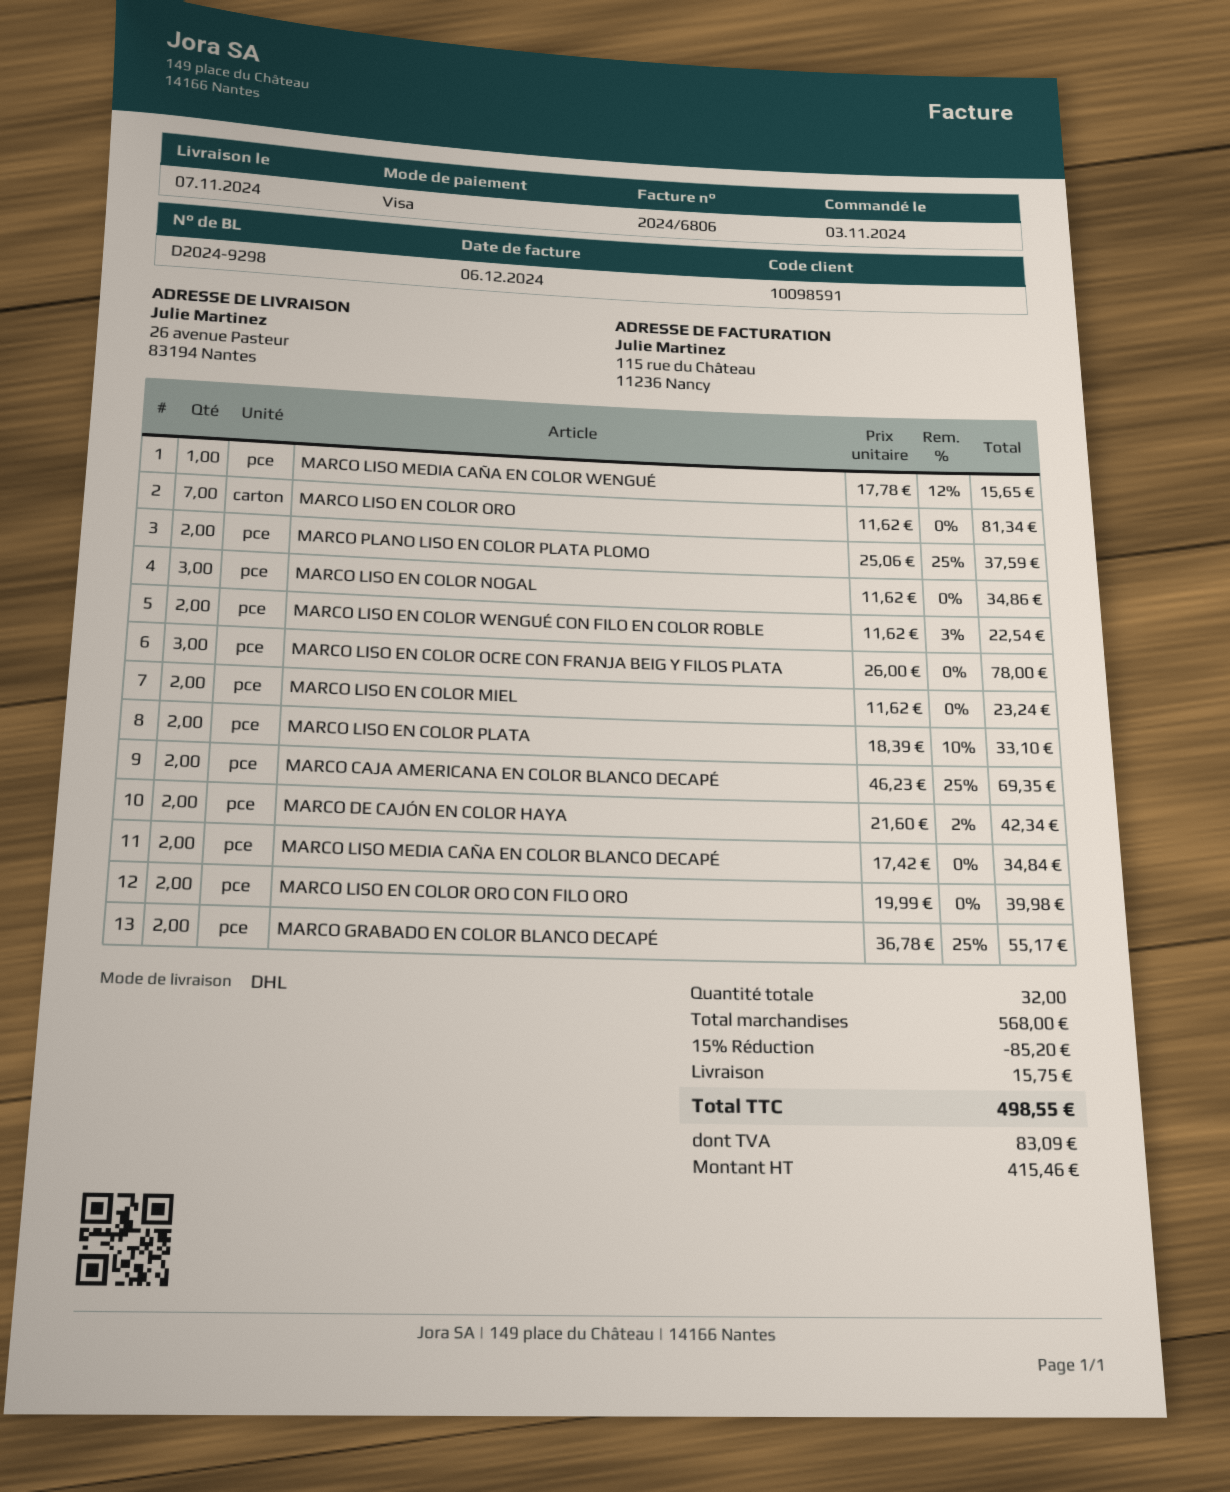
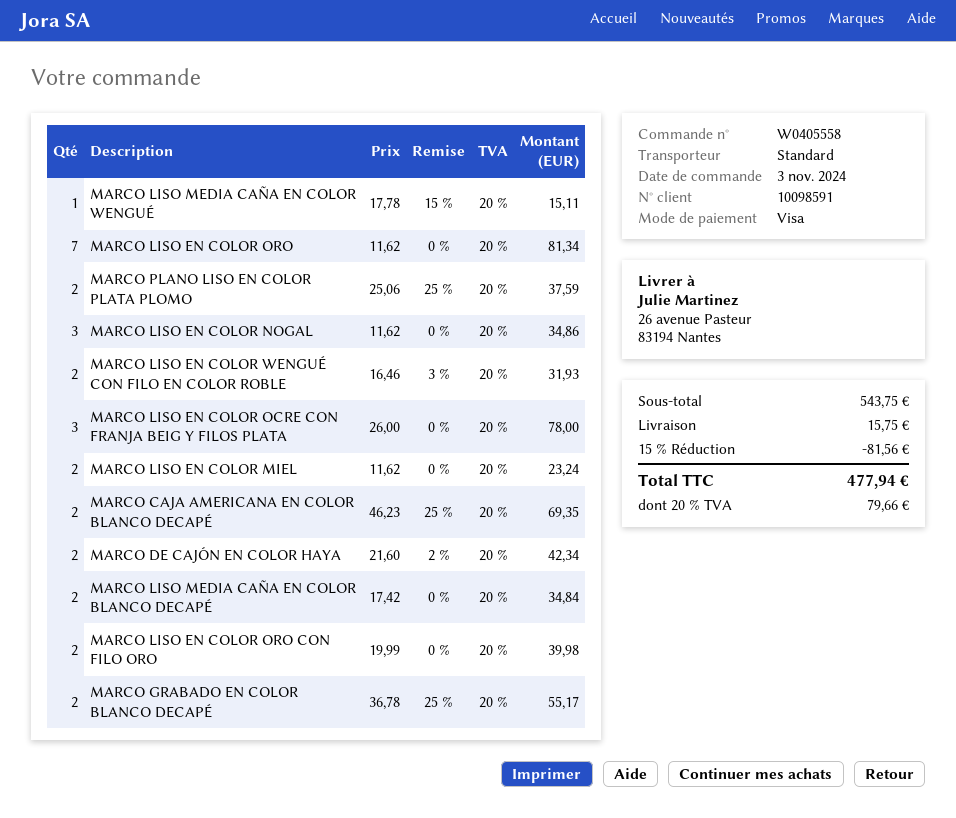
shipping method: DHL -> standard
MARCO LISO MEDIA CAÑA EN COLOR WENGUÉ: 1 x 17.78 - 12% = 15.65 -> 1 x 17.78 - 15% = 15.11
MARCO LISO EN COLOR WENGUÉ CON FILO EN COLOR ROBLE: 2 x 11.62 - 3% = 22.54 -> 2 x 16.46 - 3% = 31.93
MARCO LISO EN COLOR PLATA: 2 x 18.39 - 10% = 33.10 -> none
subtotal: 568.00 -> 543.75
discount: 15% = 85.20 -> 15% = 81.56
tax: 83.09 -> 79.66
total: 498.55 -> 477.94

